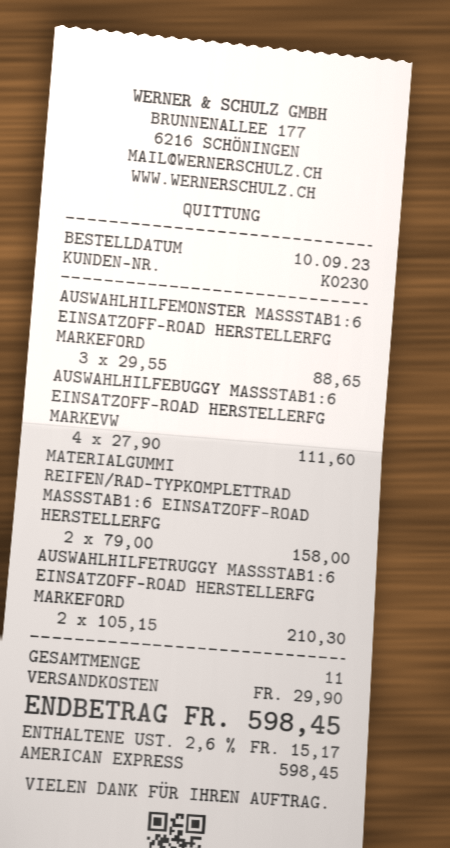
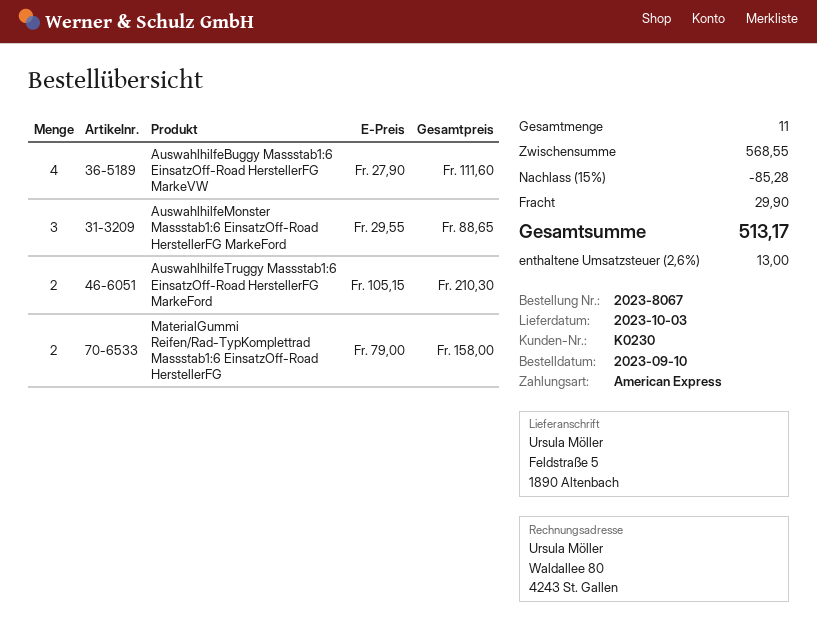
discount: none -> 15% = 85.28
tax: 2.6% = 15.17 -> 2.6% = 13.00
total: 598.45 -> 513.17

